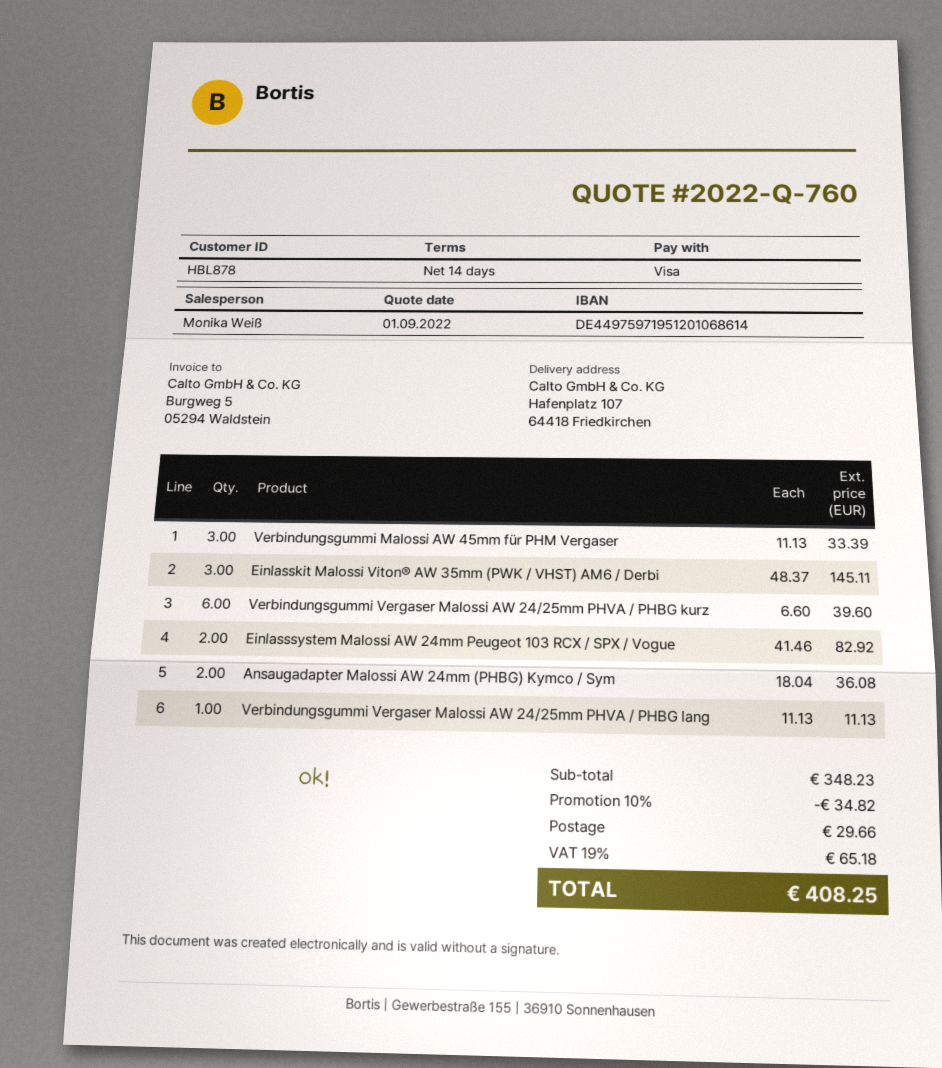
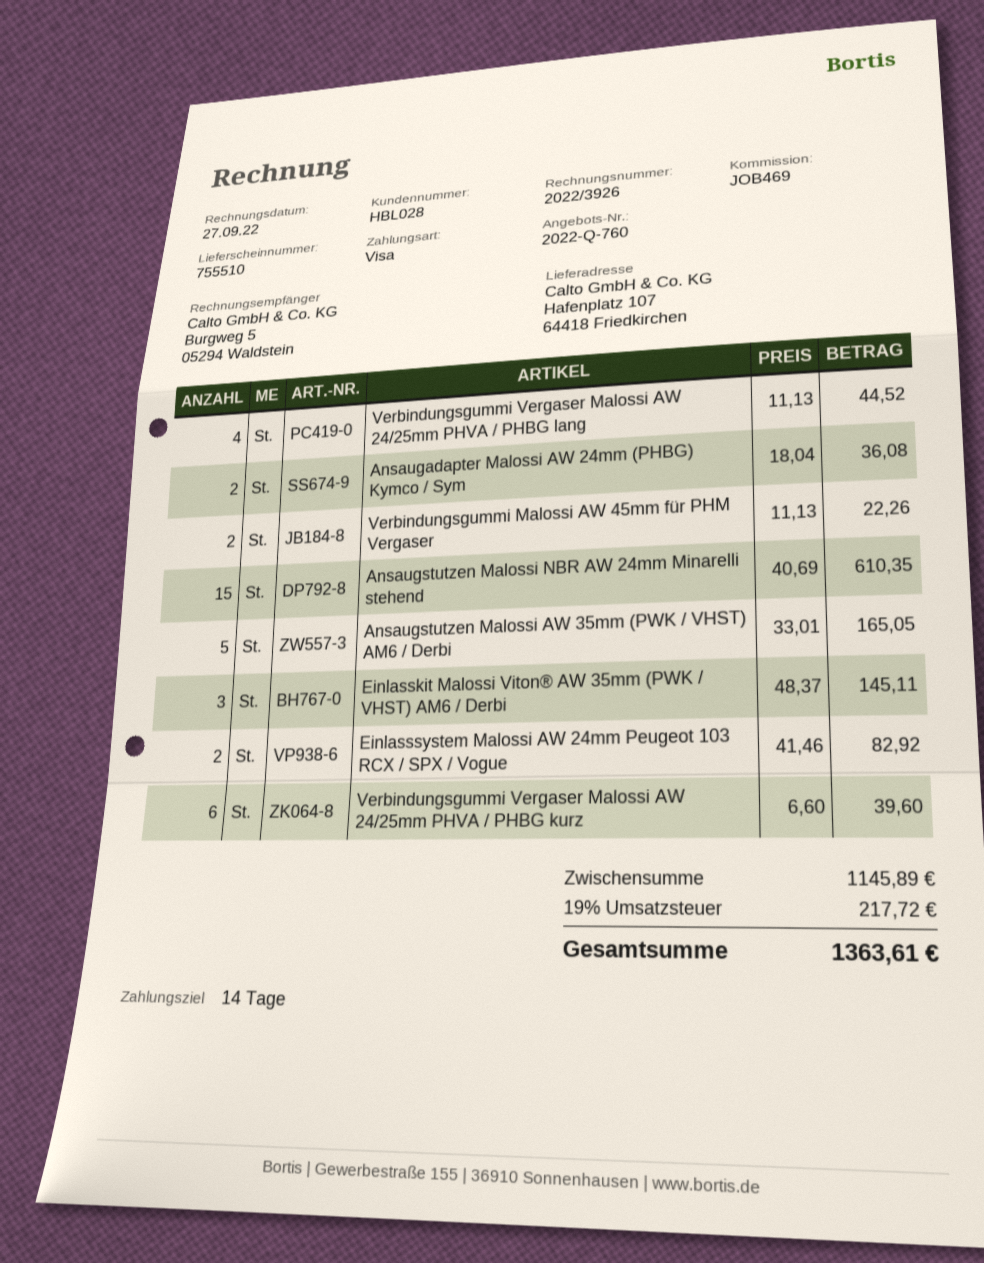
customer number: HBL878 -> HBL028
Verbindungsgummi Malossi AW 45mm für PHM Vergaser: 3 x 11.13 = 33.39 -> 2 x 11.13 = 22.26
Verbindungsgummi Vergaser Malossi AW 24/25mm PHVA / PHBG lang: 1 x 11.13 = 11.13 -> 4 x 11.13 = 44.52
Ansaugstutzen Malossi NBR AW 24mm Minarelli stehend: none -> 15 x 40.69 = 610.35
Ansaugstutzen Malossi AW 35mm (PWK / VHST) AM6 / Derbi: none -> 5 x 33.01 = 165.05
subtotal: 348.23 -> 1145.89
discount: 10% = 34.82 -> none
shipping: 29.66 -> none
tax: 19% = 65.18 -> 19% = 217.72
total: 408.25 -> 1363.61

